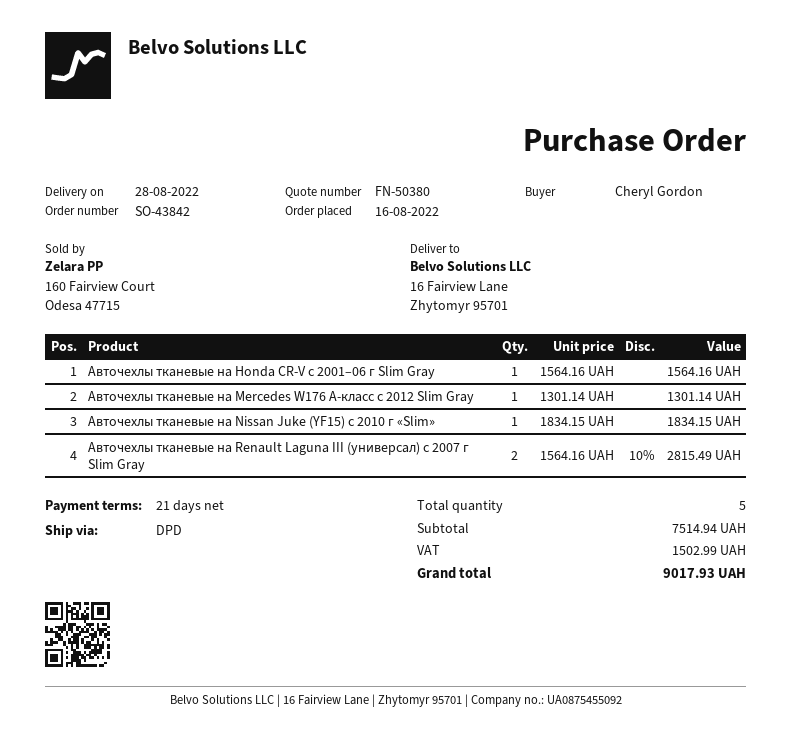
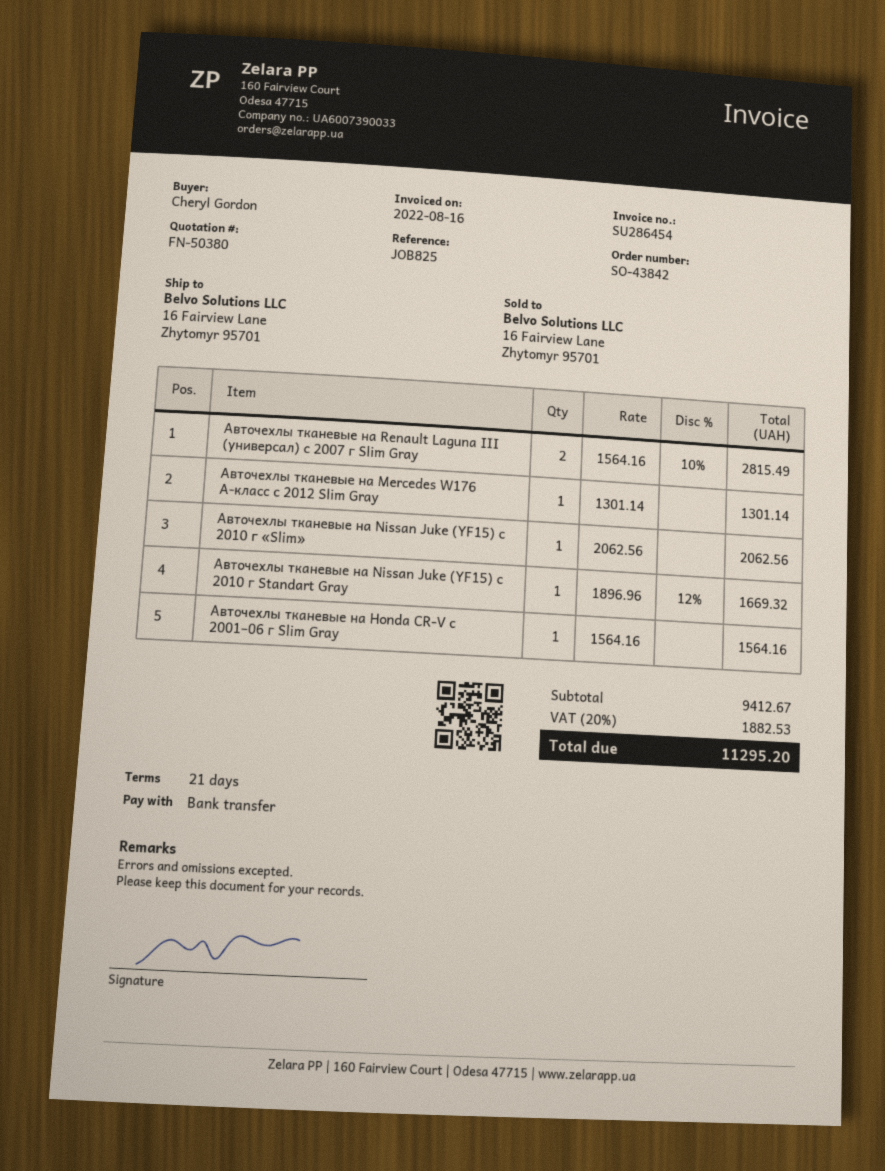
Авточехлы тканевые на Nissan Juke (YF15) с 2010 г «Slim»: 1 x 1834.15 = 1834.15 -> 1 x 2062.56 = 2062.56
Авточехлы тканевые на Nissan Juke (YF15) с 2010 г Standart Gray: none -> 1 x 1896.96 - 12% = 1669.32
subtotal: 7514.94 -> 9412.67
tax: 1502.99 -> 1882.53
total: 9017.93 -> 11295.20

